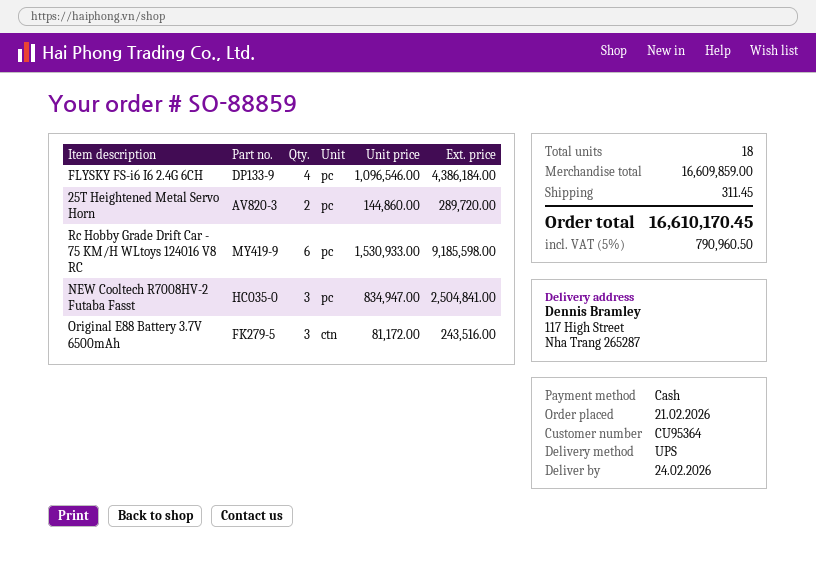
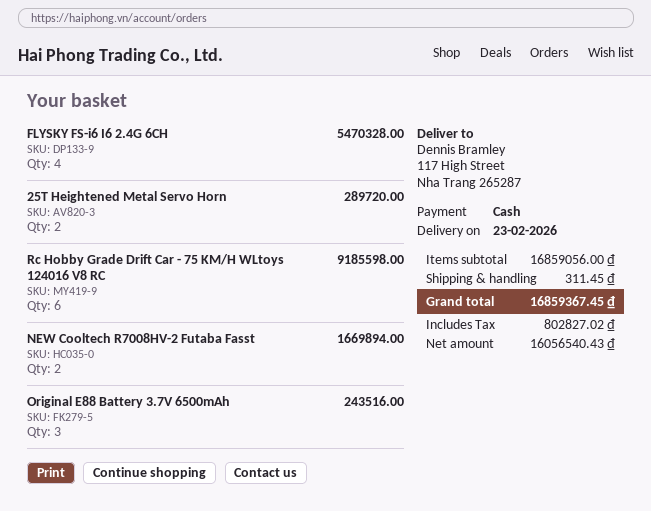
delivery date: 2026-02-24 -> 2026-02-23
FLYSKY FS-i6 I6 2.4G 6CH: 4 for 4386184.00 -> 4 for 5470328.00
NEW Cooltech R7008HV-2 Futaba Fasst: 3 for 2504841.00 -> 2 for 1669894.00
subtotal: 16609859.00 -> 16859056.00
tax: 790960.50 -> 802827.02
total: 16610170.45 -> 16859367.45

